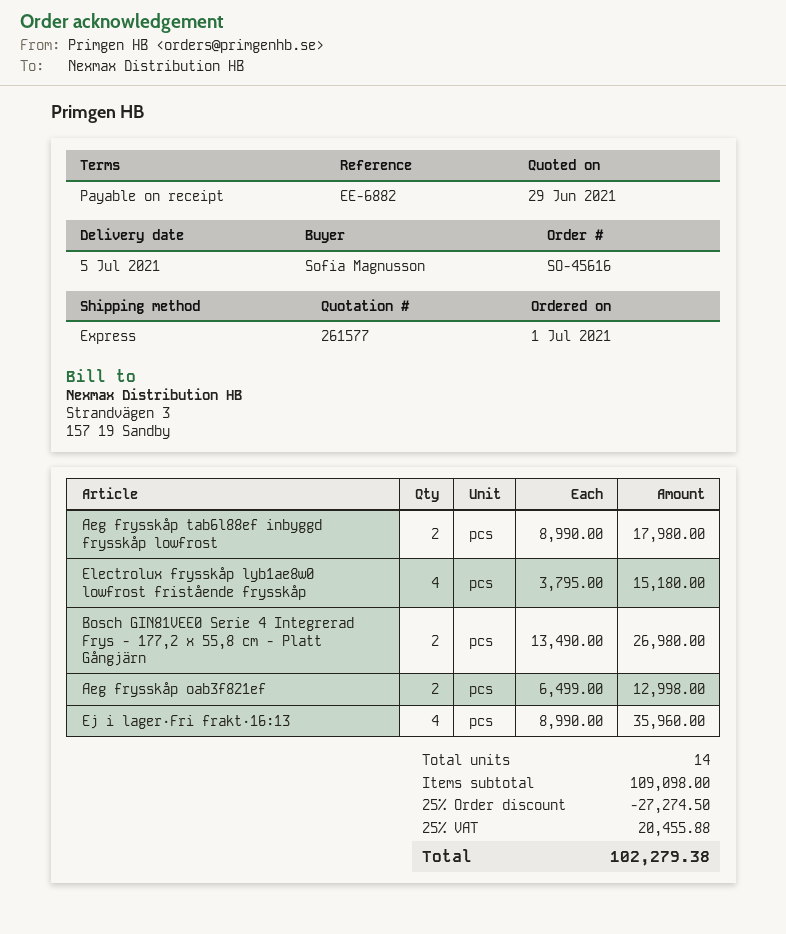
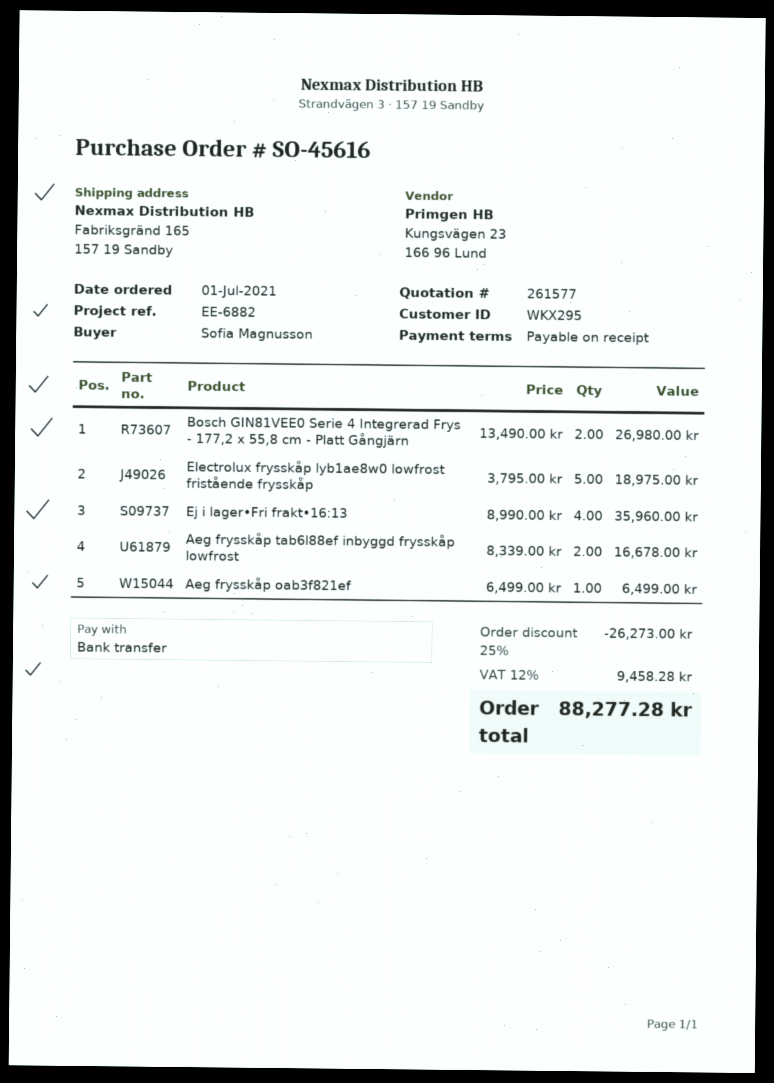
Aeg frysskåp tab6l88ef inbyggd frysskåp lowfrost: 2 x 8990.00 = 17980.00 -> 2 x 8339.00 = 16678.00
Electrolux frysskåp lyb1ae8w0 lowfrost fristående frysskåp: 4 x 3795.00 = 15180.00 -> 5 x 3795.00 = 18975.00
Aeg frysskåp oab3f821ef: 2 x 6499.00 = 12998.00 -> 1 x 6499.00 = 6499.00
discount: 25% = 27274.50 -> 25% = 26273.00
tax: 25% = 20455.88 -> 12% = 9458.28
total: 102279.38 -> 88277.28

